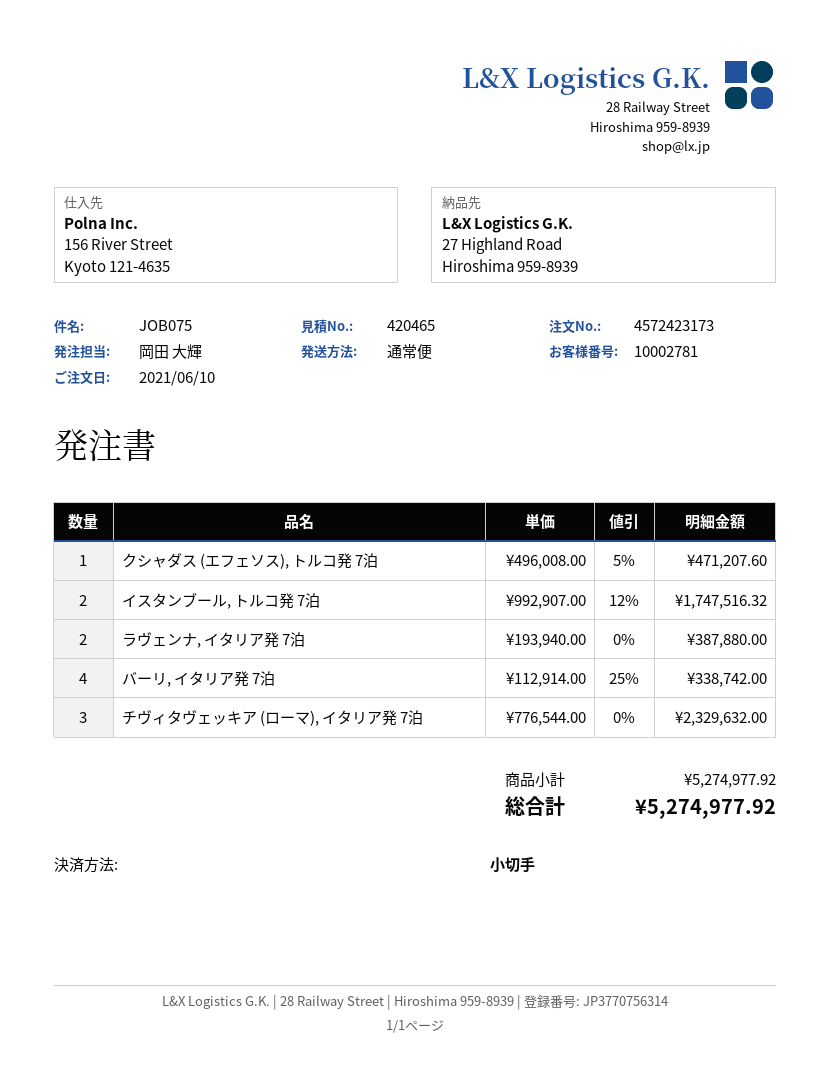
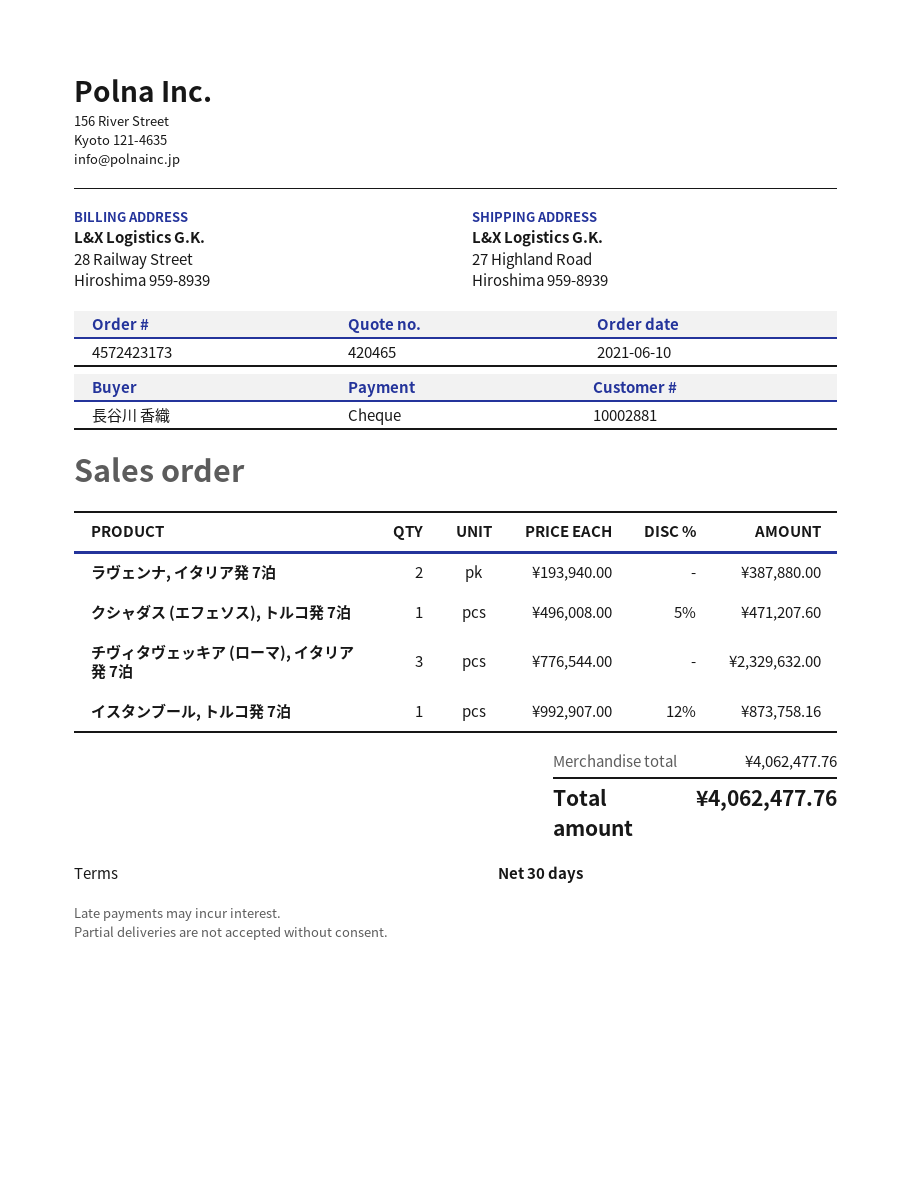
customer number: 10002781 -> 10002881
ordered by: 岡田 大輝 -> 長谷川 香織
イスタンブール, トルコ発 7泊: 2 x 992907.00 - 12% = 1747516.32 -> 1 x 992907.00 - 12% = 873758.16
バーリ, イタリア発 7泊: 4 x 112914.00 - 25% = 338742.00 -> none
subtotal: 5274977.92 -> 4062477.76
total: 5274977.92 -> 4062477.76

